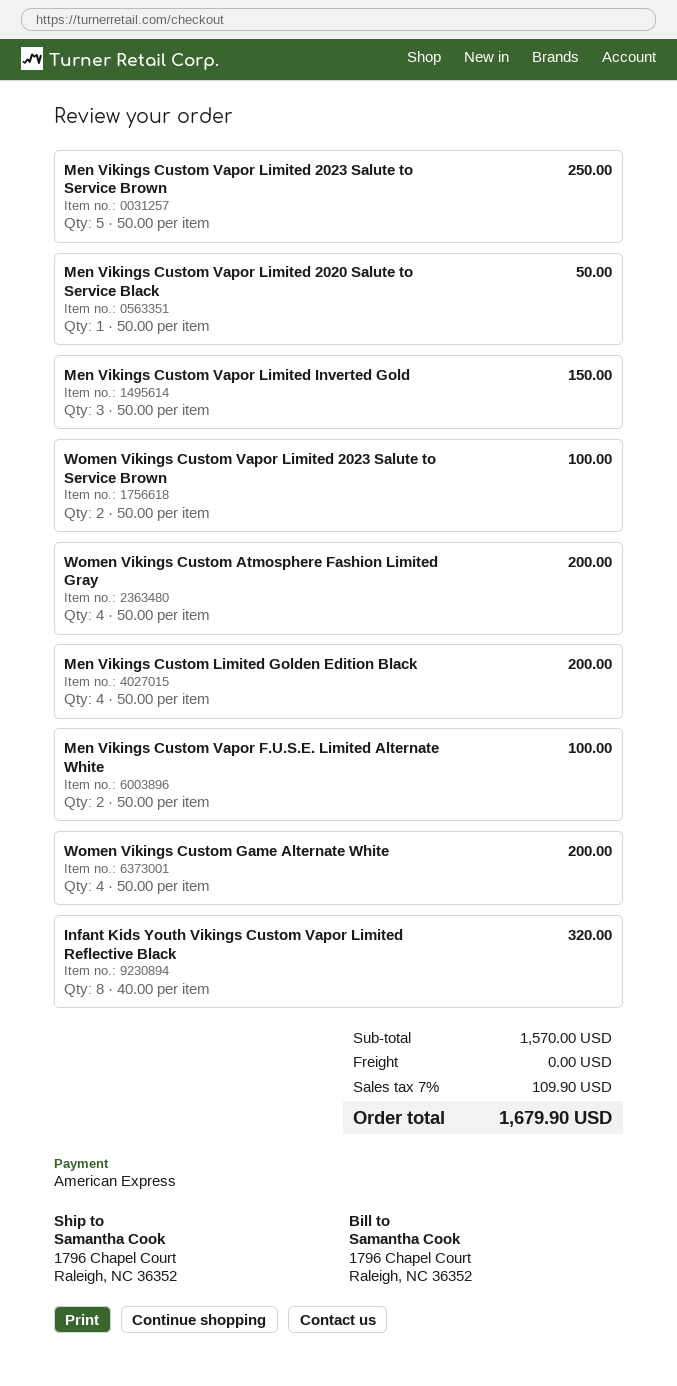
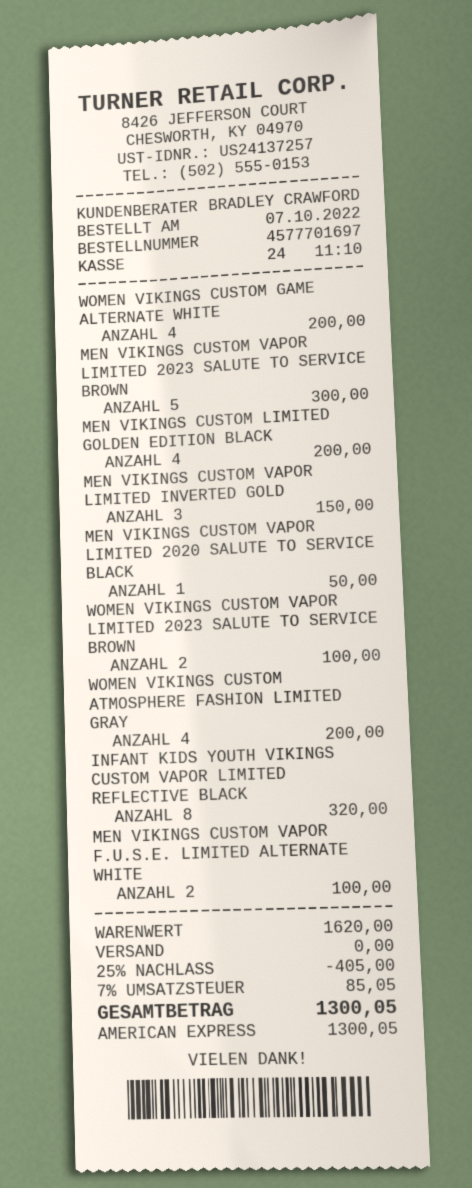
Men Vikings Custom Vapor Limited 2023 Salute to Service Brown: 5 for 250.00 -> 5 for 300.00
subtotal: 1570.00 -> 1620.00
discount: none -> 25% = 405.00
tax: 7% = 109.90 -> 7% = 85.05
total: 1679.90 -> 1300.05

